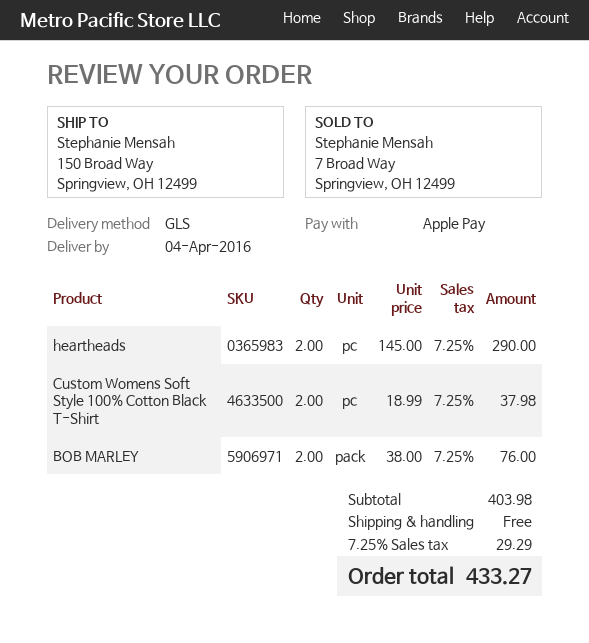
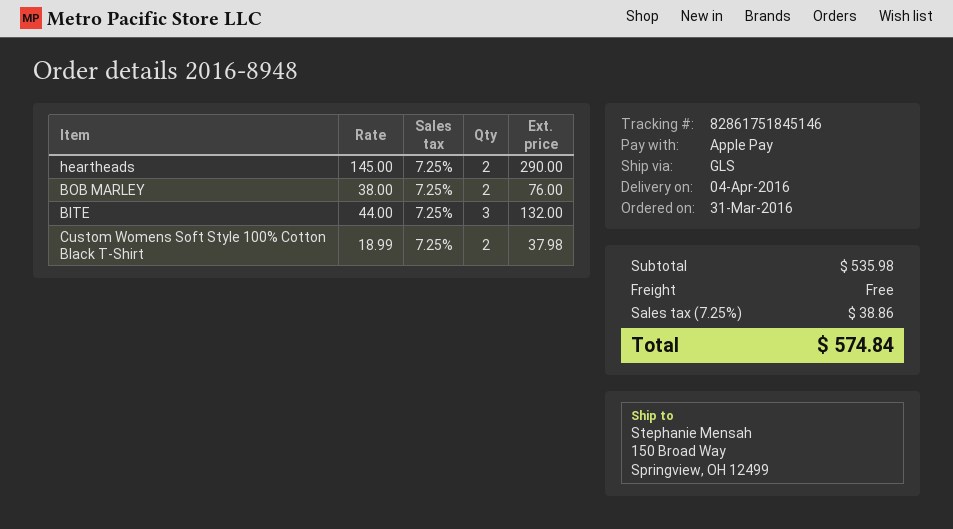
BITE: none -> 3 x 44.00 = 132.00
subtotal: 403.98 -> 535.98
tax: 7.25% = 29.29 -> 7.25% = 38.86
total: 433.27 -> 574.84

